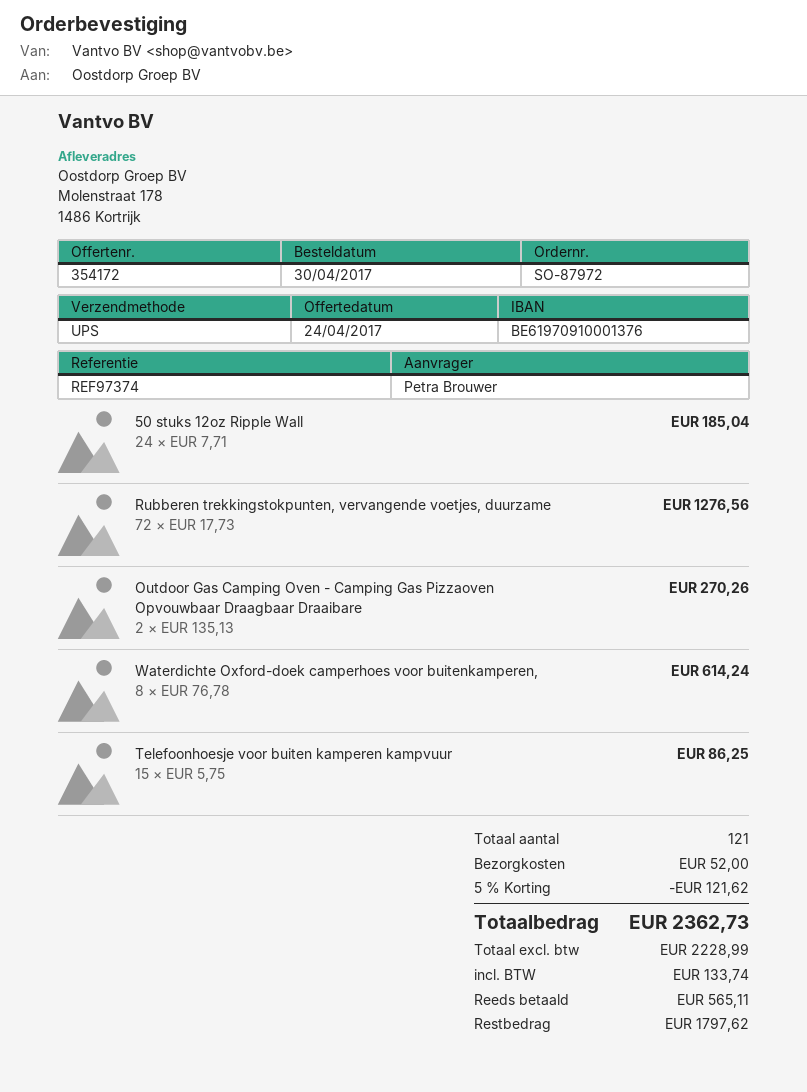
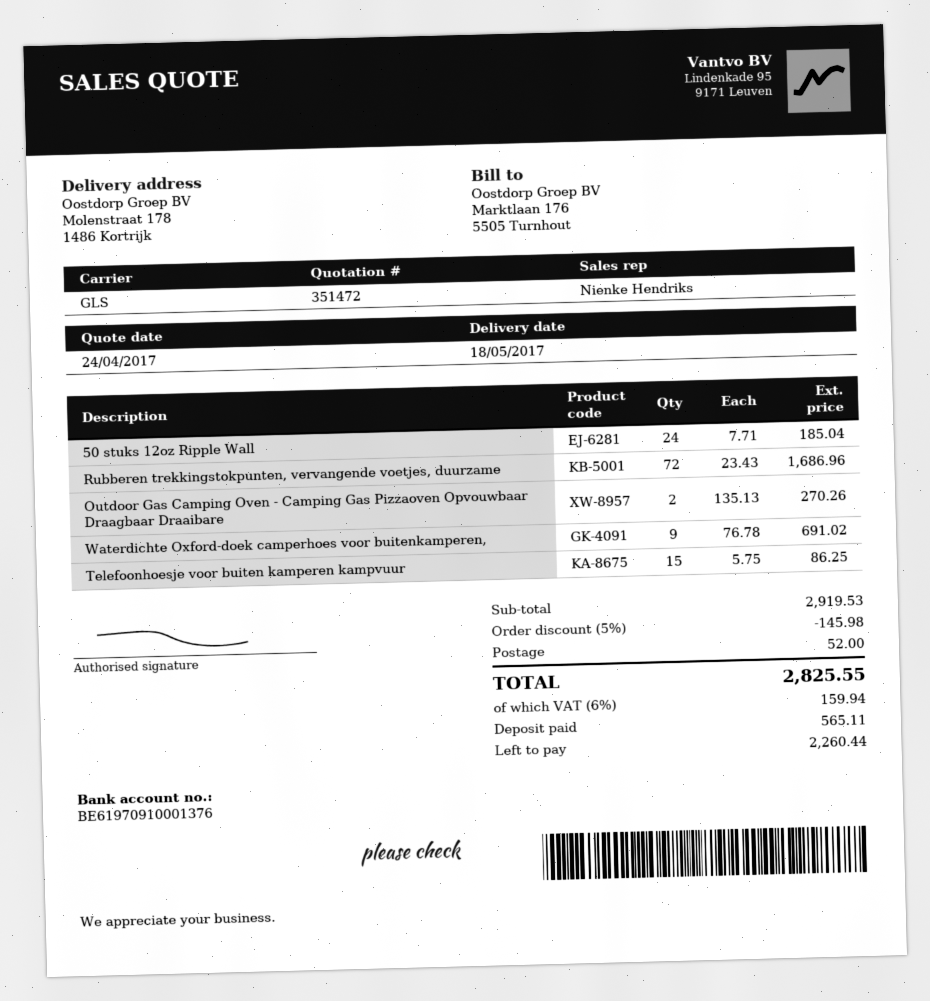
quote number: 354172 -> 351472
shipping method: UPS -> GLS
Rubberen trekkingstokpunten, vervangende voetjes, duurzame: 72 x 17.73 = 1276.56 -> 72 x 23.43 = 1686.96
Waterdichte Oxford-doek camperhoes voor buitenkamperen,: 8 x 76.78 = 614.24 -> 9 x 76.78 = 691.02
discount: 5% = 121.62 -> 5% = 145.98
tax: 133.74 -> 159.94
total: 2362.73 -> 2825.55
balance: 1797.62 -> 2260.44

